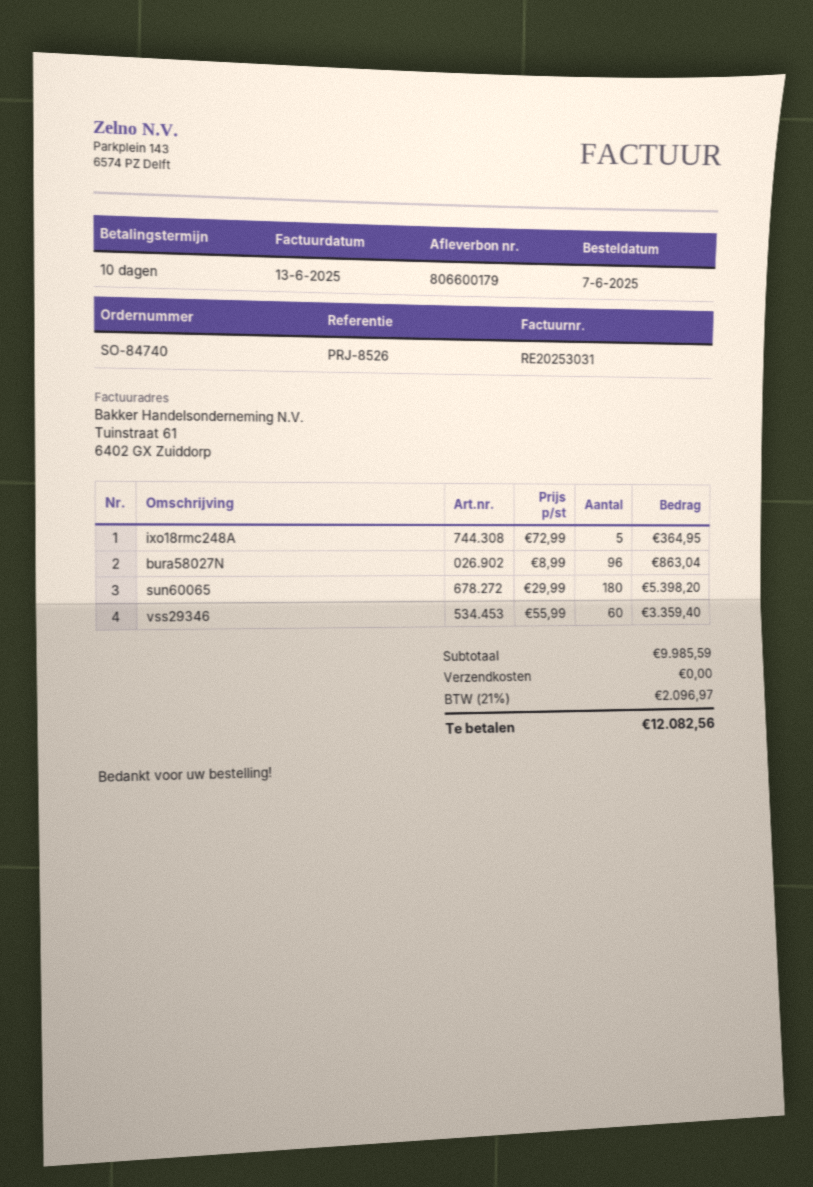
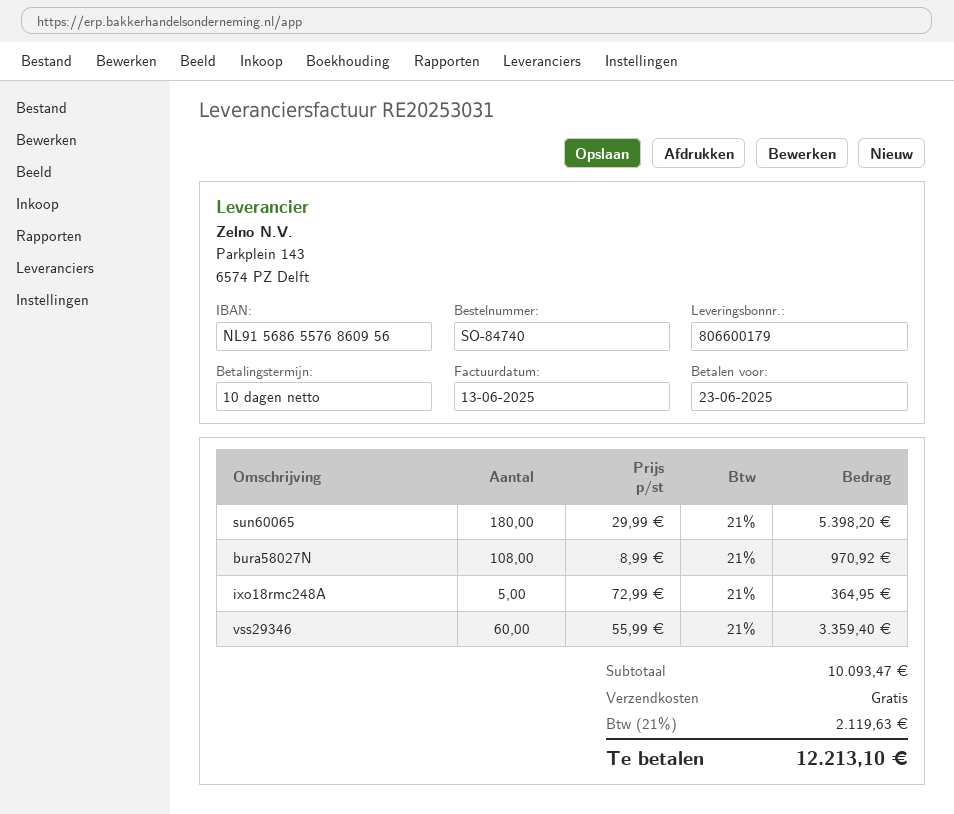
bura58027N: 96 x 8.99 = 863.04 -> 108 x 8.99 = 970.92
subtotal: 9985.59 -> 10093.47
tax: 21% = 2096.97 -> 21% = 2119.63
total: 12082.56 -> 12213.10

